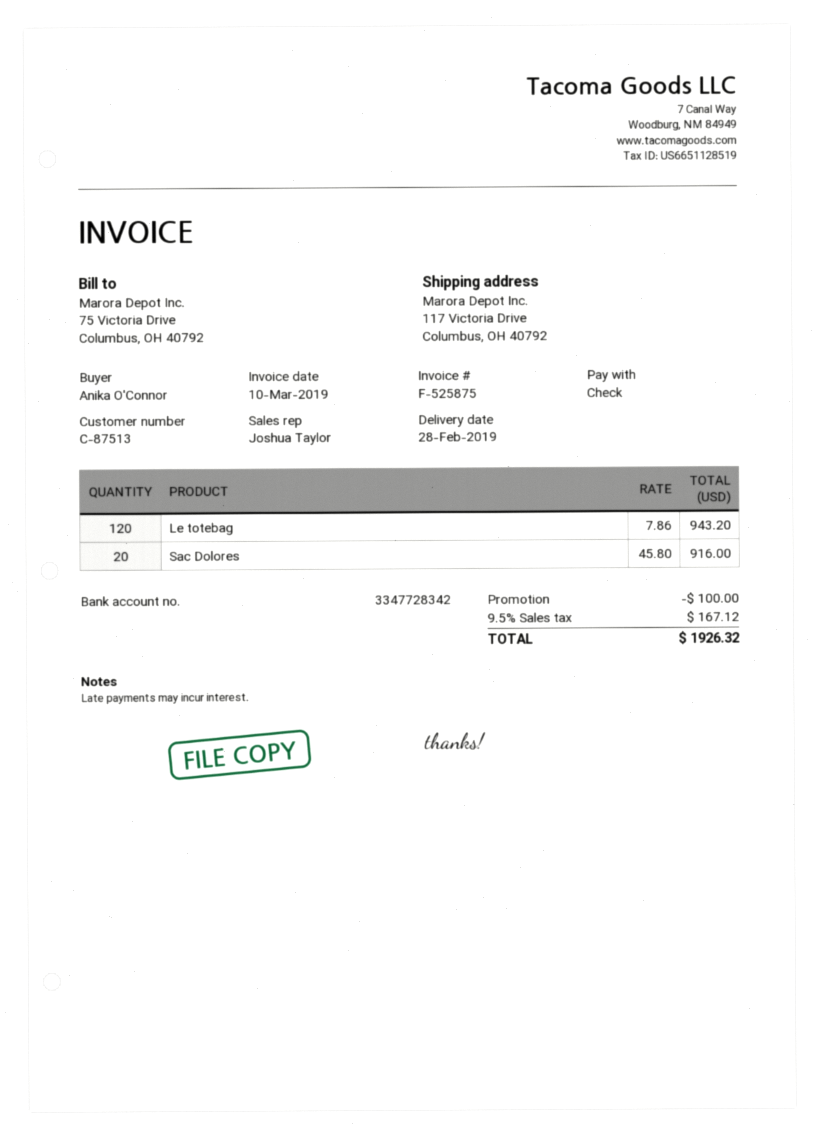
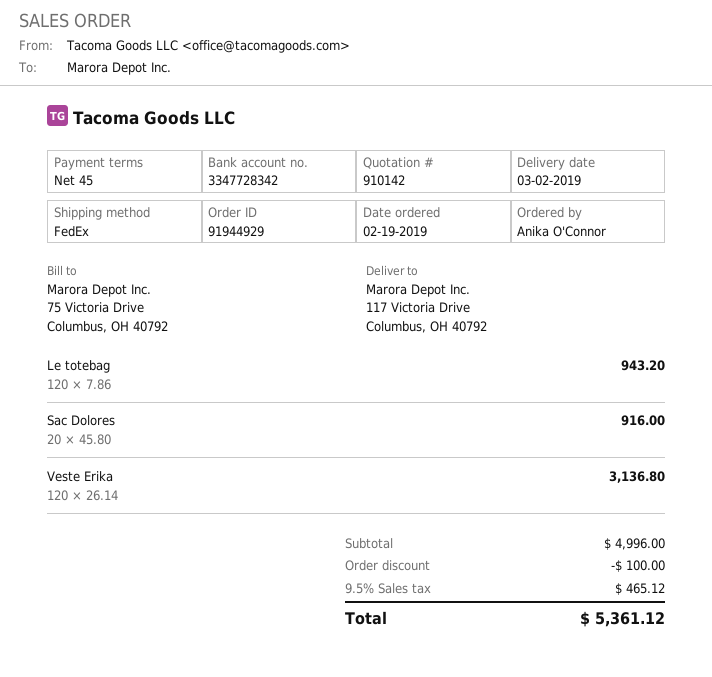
delivery date: 2019-02-28 -> 2019-03-02
Veste Erika: none -> 120 x 26.14 = 3136.80
tax: 9.5% = 167.12 -> 9.5% = 465.12
total: 1926.32 -> 5361.12

